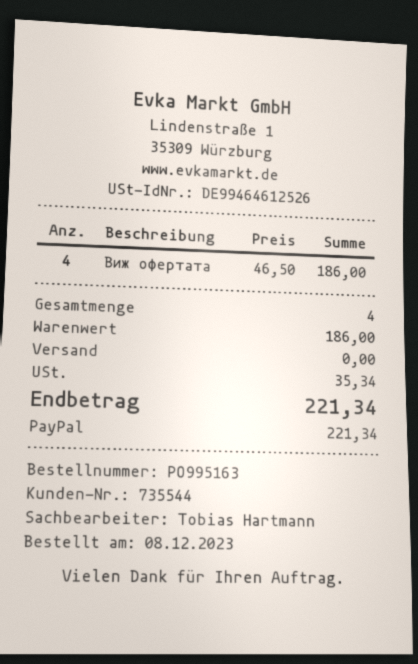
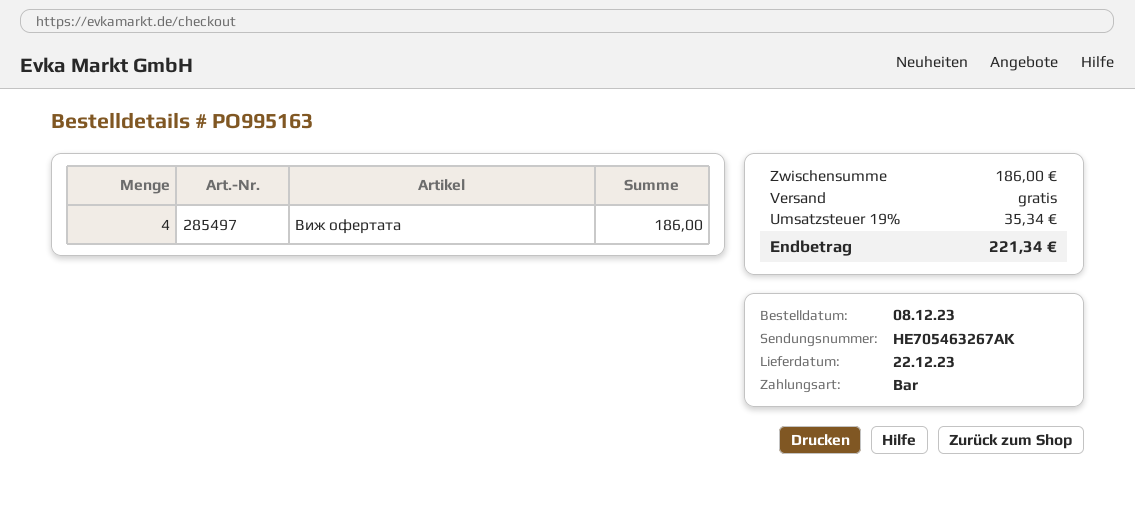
payment method: PayPal -> cash

